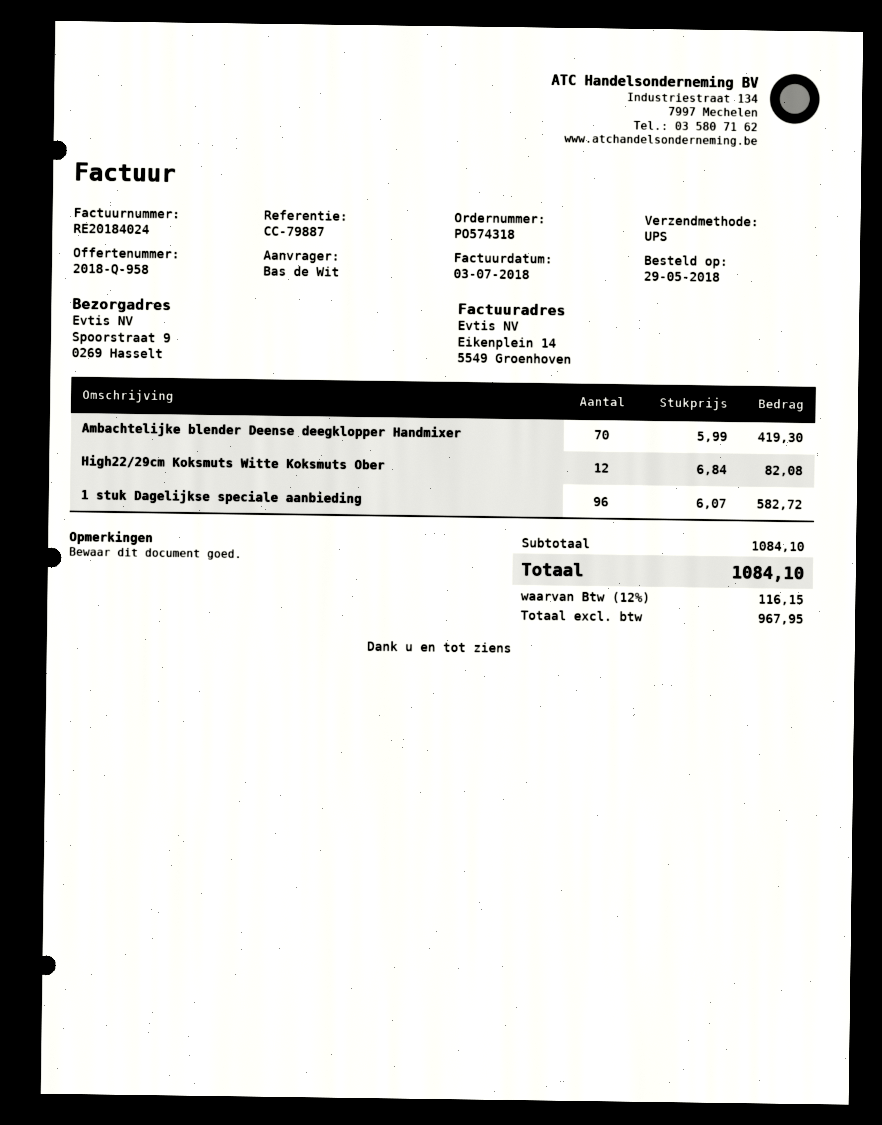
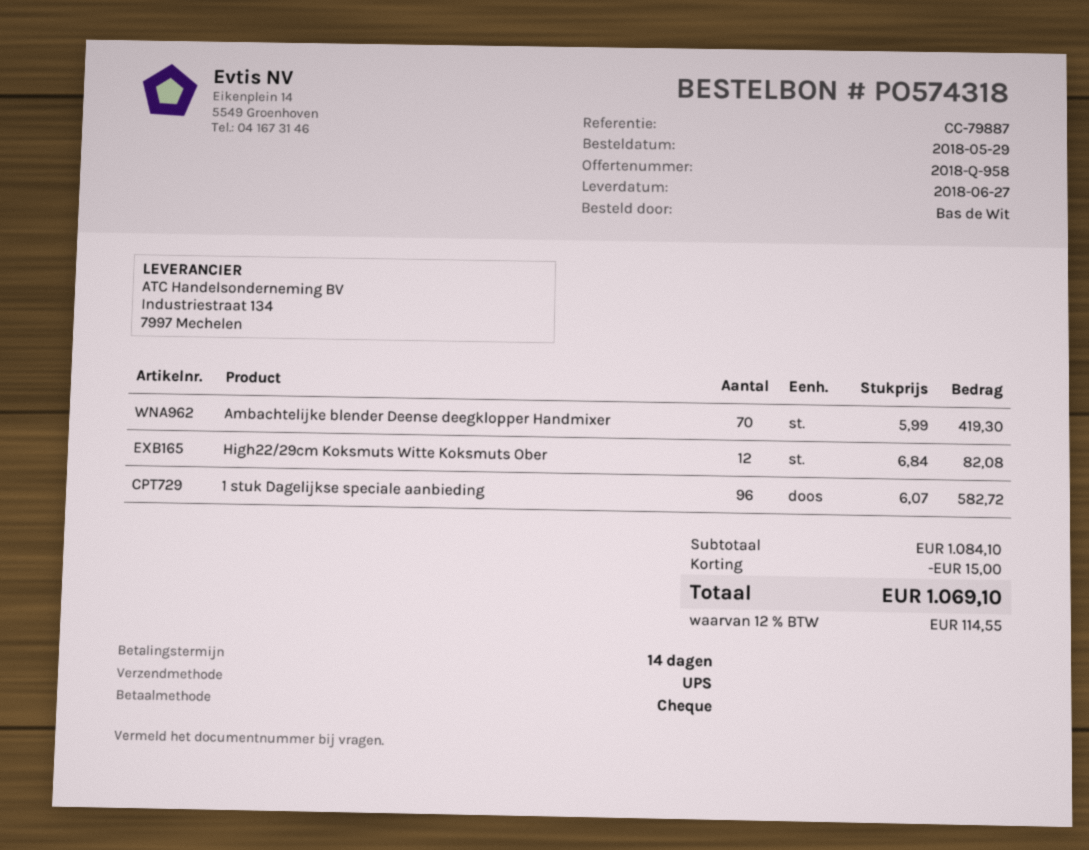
discount: none -> 15.00
tax: 12% = 116.15 -> 12% = 114.55
total: 1084.10 -> 1069.10

